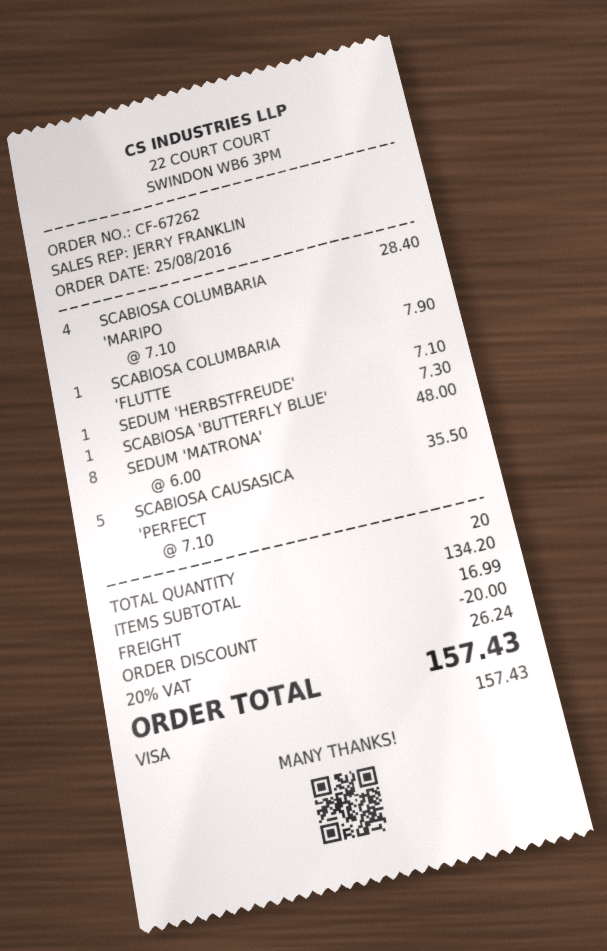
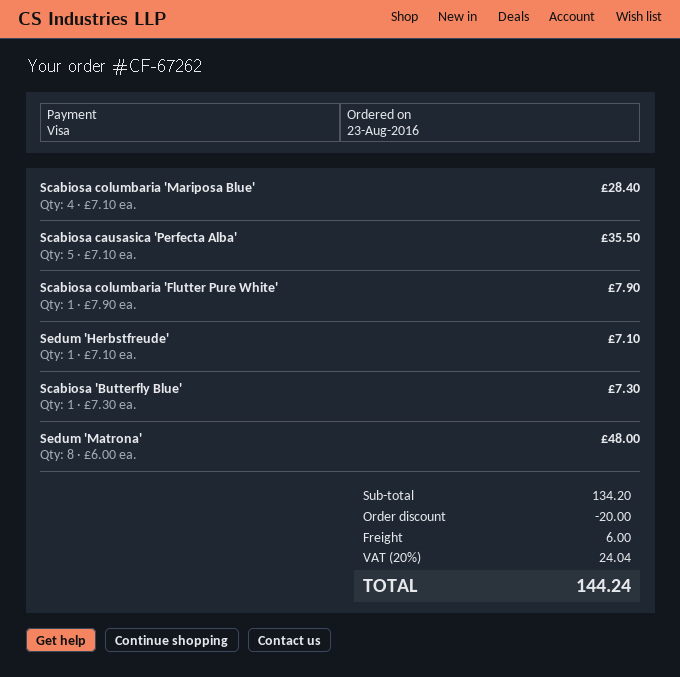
order date: 2016-08-25 -> 2016-08-23
shipping: 16.99 -> 6.00
tax: 20% = 26.24 -> 20% = 24.04
total: 157.43 -> 144.24

